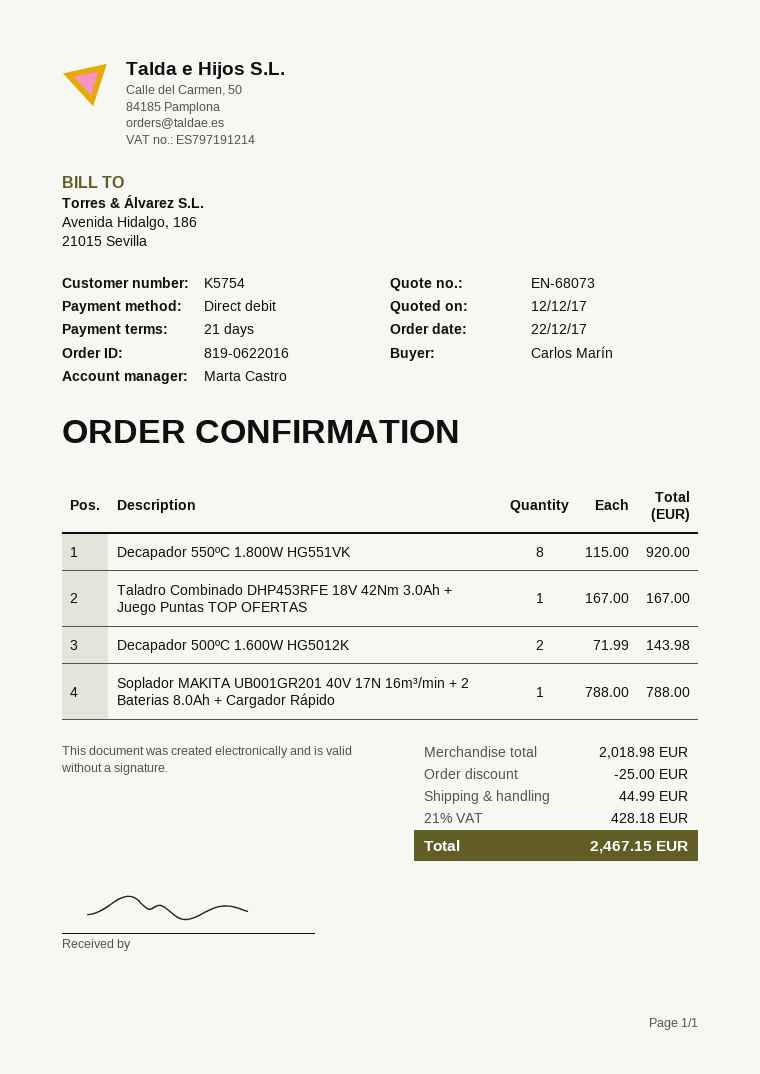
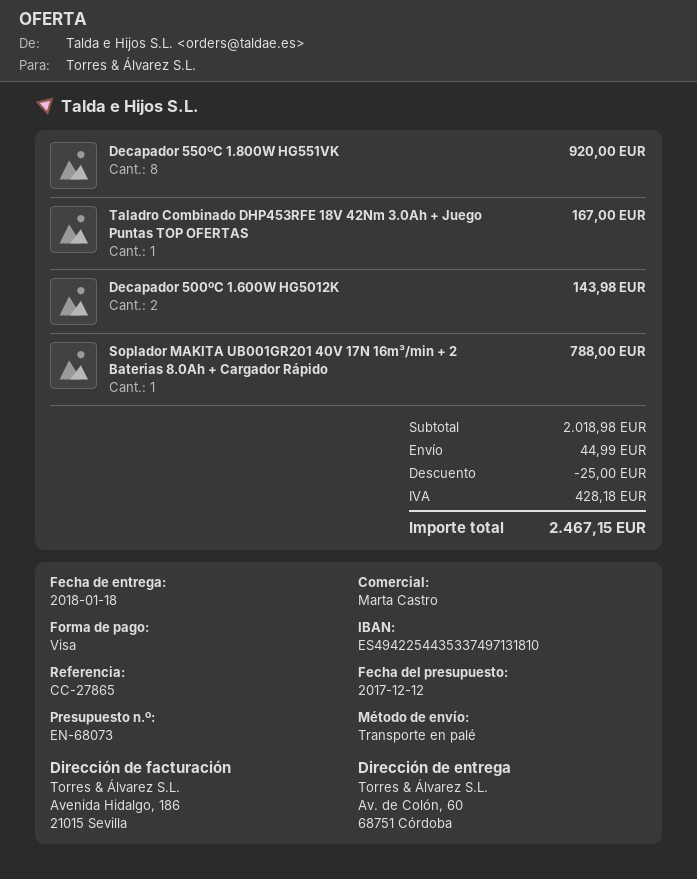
payment method: direct debit -> Visa

